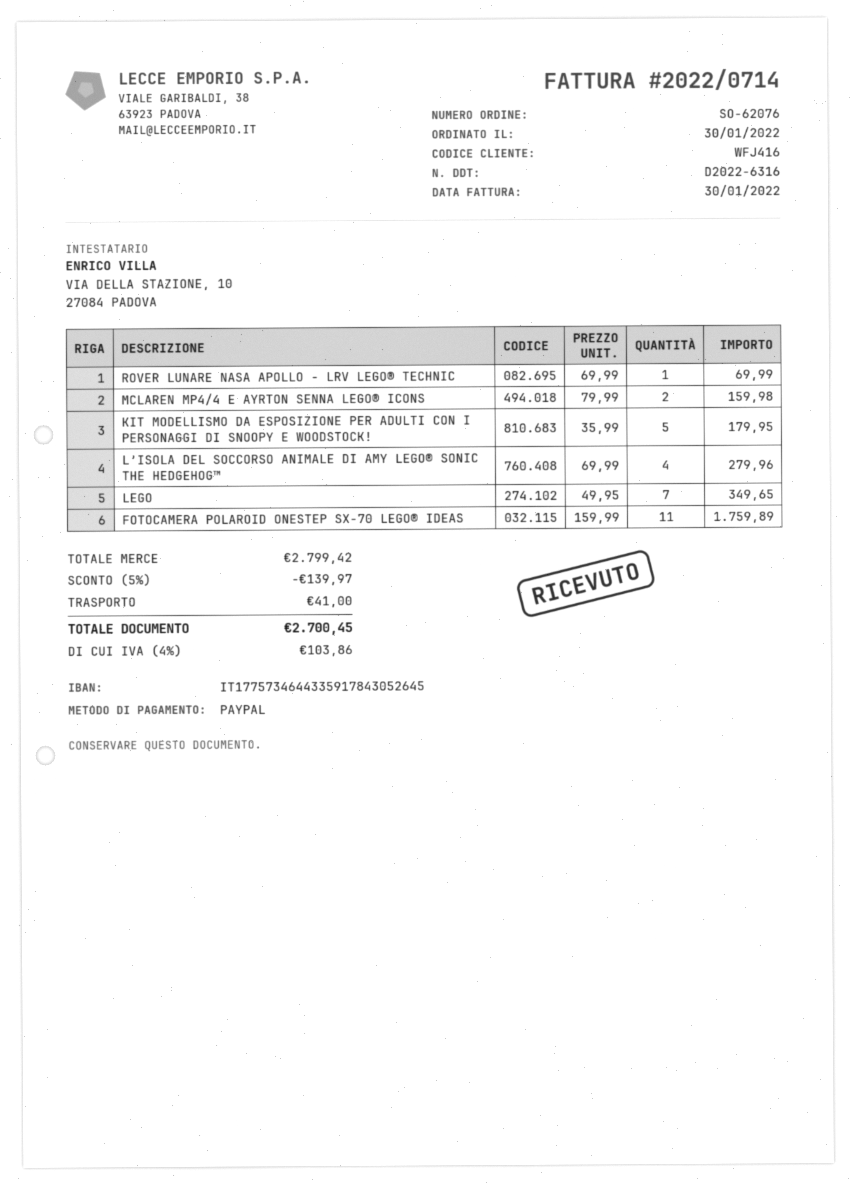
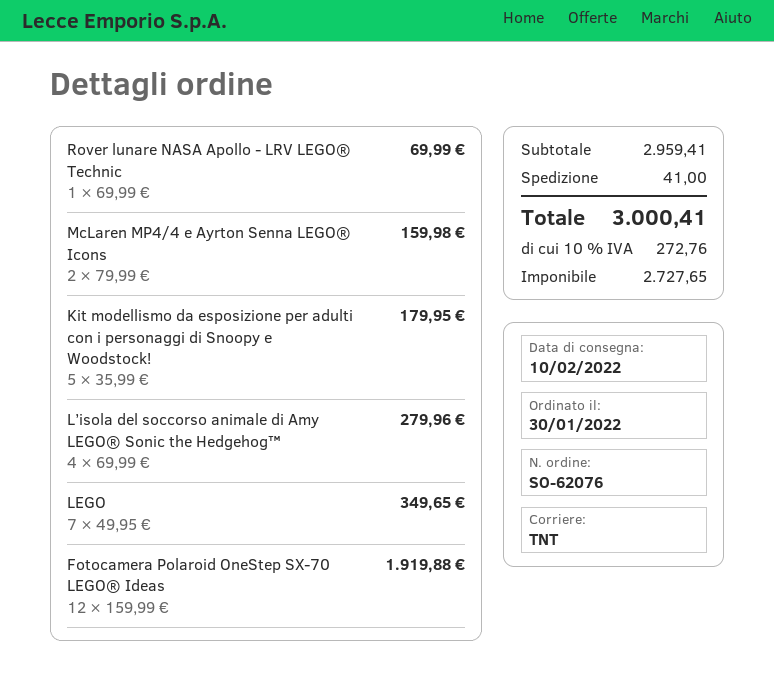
FOTOCAMERA POLAROID ONESTEP SX-70 LEGO® IDEAS: 11 x 159.99 = 1759.89 -> 12 x 159.99 = 1919.88
subtotal: 2799.42 -> 2959.41
discount: 5% = 139.97 -> none
tax: 4% = 103.86 -> 10% = 272.76
total: 2700.45 -> 3000.41

